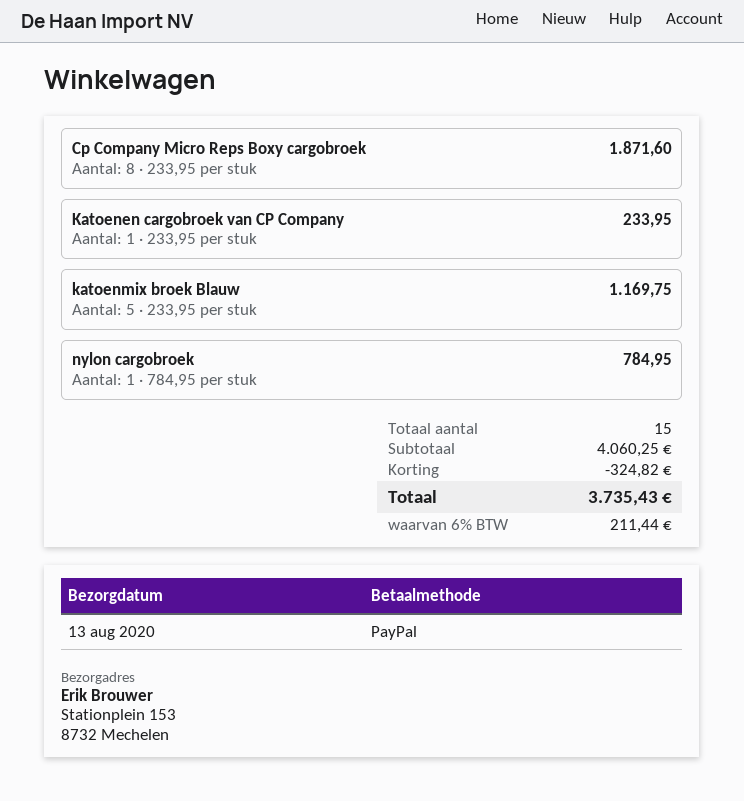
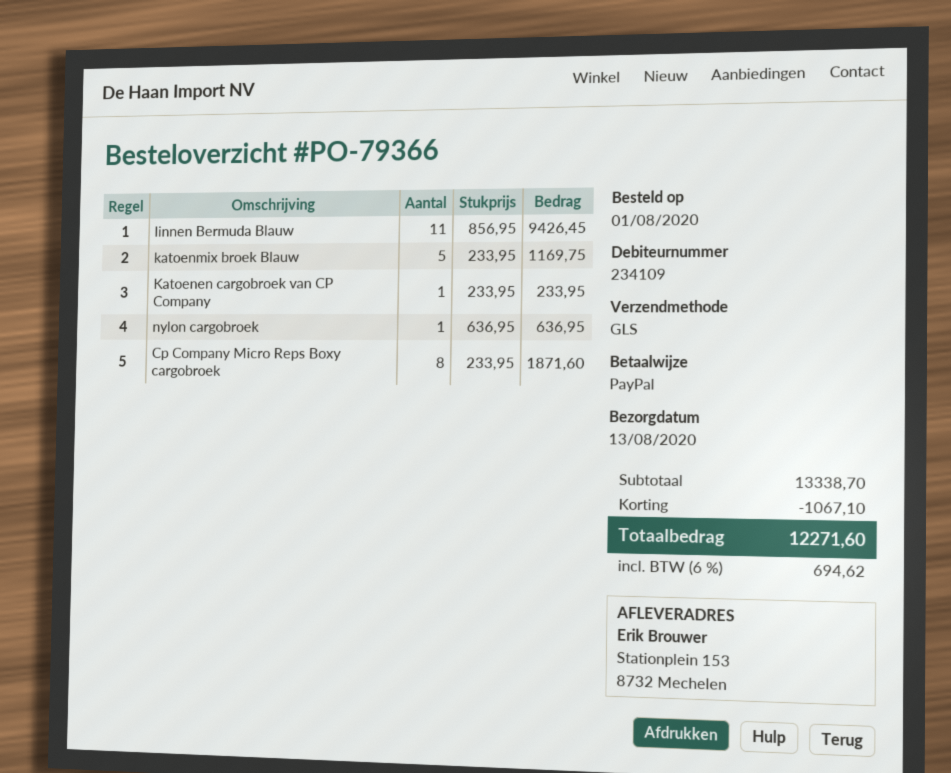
nylon cargobroek: 1 x 784.95 = 784.95 -> 1 x 636.95 = 636.95
linnen Bermuda Blauw: none -> 11 x 856.95 = 9426.45
subtotal: 4060.25 -> 13338.70
discount: 324.82 -> 1067.10
tax: 6% = 211.44 -> 6% = 694.62
total: 3735.43 -> 12271.60

